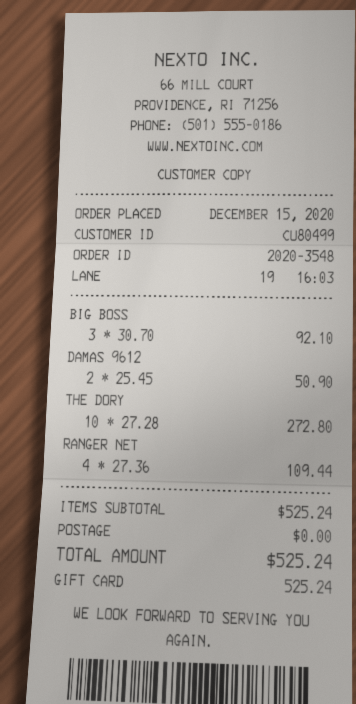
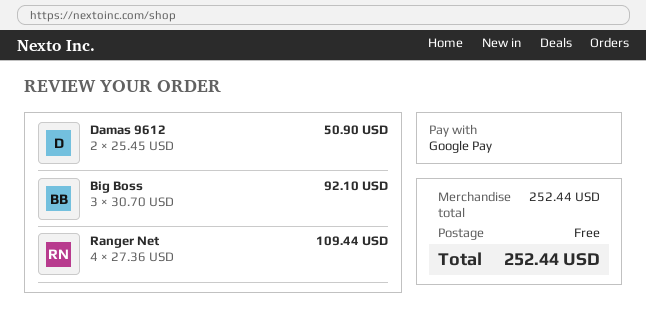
payment method: gift card -> Google Pay
THE DORY: 10 x 27.28 = 272.80 -> none
subtotal: 525.24 -> 252.44
total: 525.24 -> 252.44

